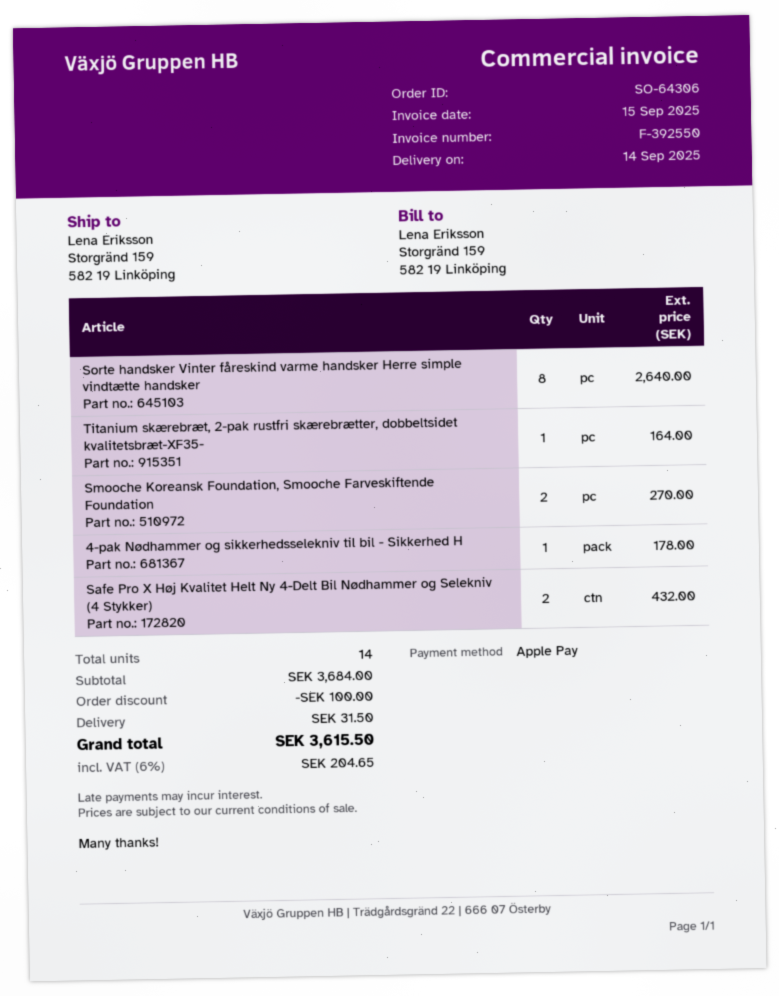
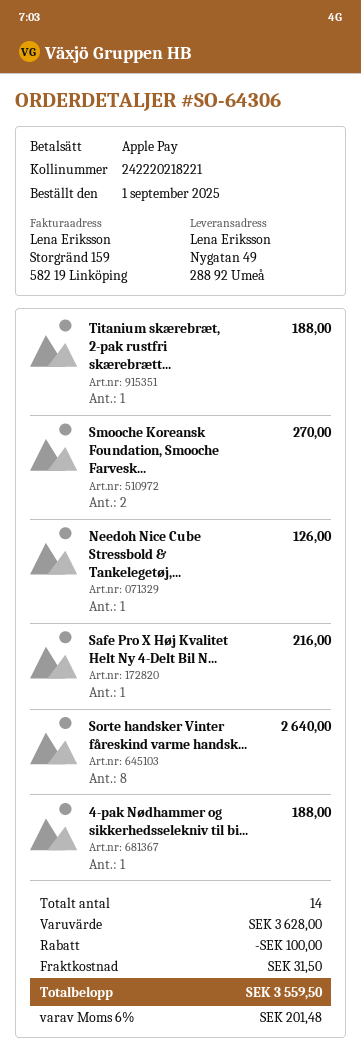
ship to: Storgränd 159, 582 19 Linköping -> Nygatan 49, 288 92 Umeå
Titanium skærebræt, 2-pak rustfri skærebrætter, dobbeltsidet kvalitetsbræt-XF35-: 1 for 164.00 -> 1 for 188.00
4-pak Nødhammer og sikkerhedsselekniv til bil - Sikkerhed H: 1 for 178.00 -> 1 for 188.00
Safe Pro X Høj Kvalitet Helt Ny 4-Delt Bil Nødhammer og Selekniv (4 Stykker): 2 for 432.00 -> 1 for 216.00
Needoh Nice Cube Stressbold & Tankelegetøj,...: none -> 1 for 126.00
subtotal: 3684.00 -> 3628.00
tax: 6% = 204.65 -> 6% = 201.48
total: 3615.50 -> 3559.50

